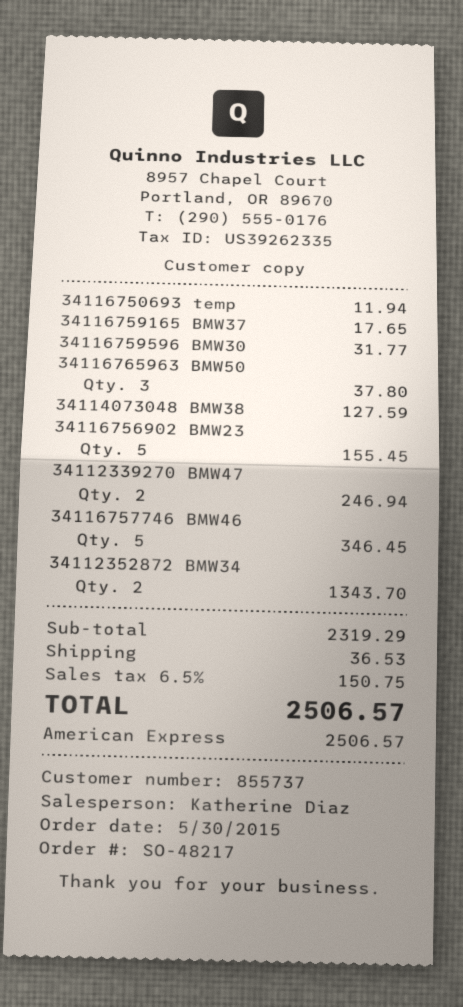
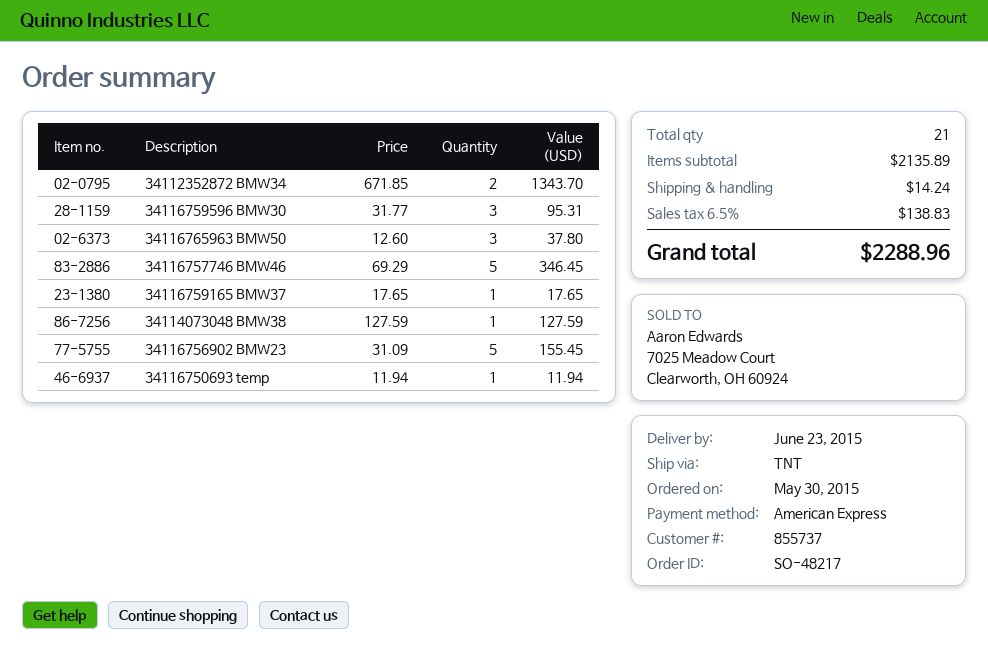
34116759596 BMW30: 1 for 31.77 -> 3 for 95.31
34112339270 BMW47: 2 for 246.94 -> none
subtotal: 2319.29 -> 2135.89
shipping: 36.53 -> 14.24
tax: 6.5% = 150.75 -> 6.5% = 138.83
total: 2506.57 -> 2288.96

